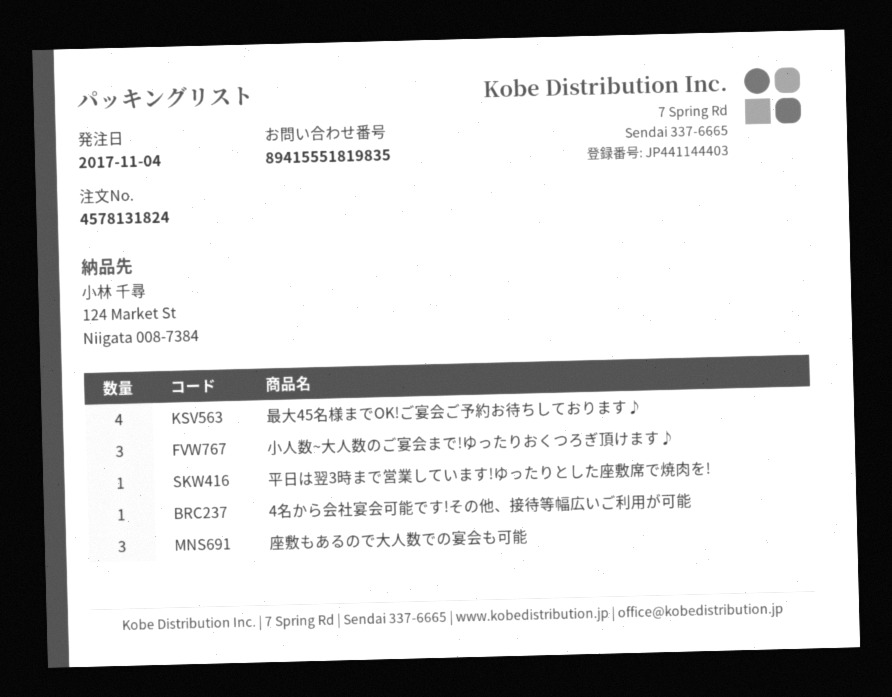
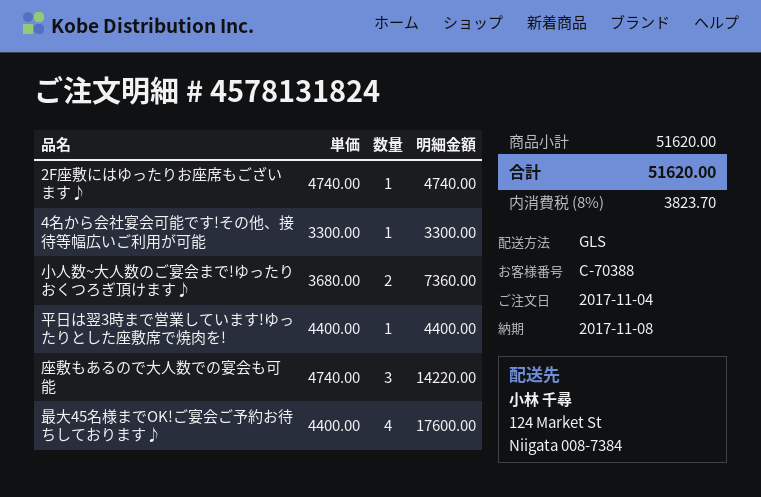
小人数~大人数のご宴会まで!ゆったりおくつろぎ頂けます♪: 3 -> 2
2F座敷にはゆったりお座席もございます♪: none -> 1

